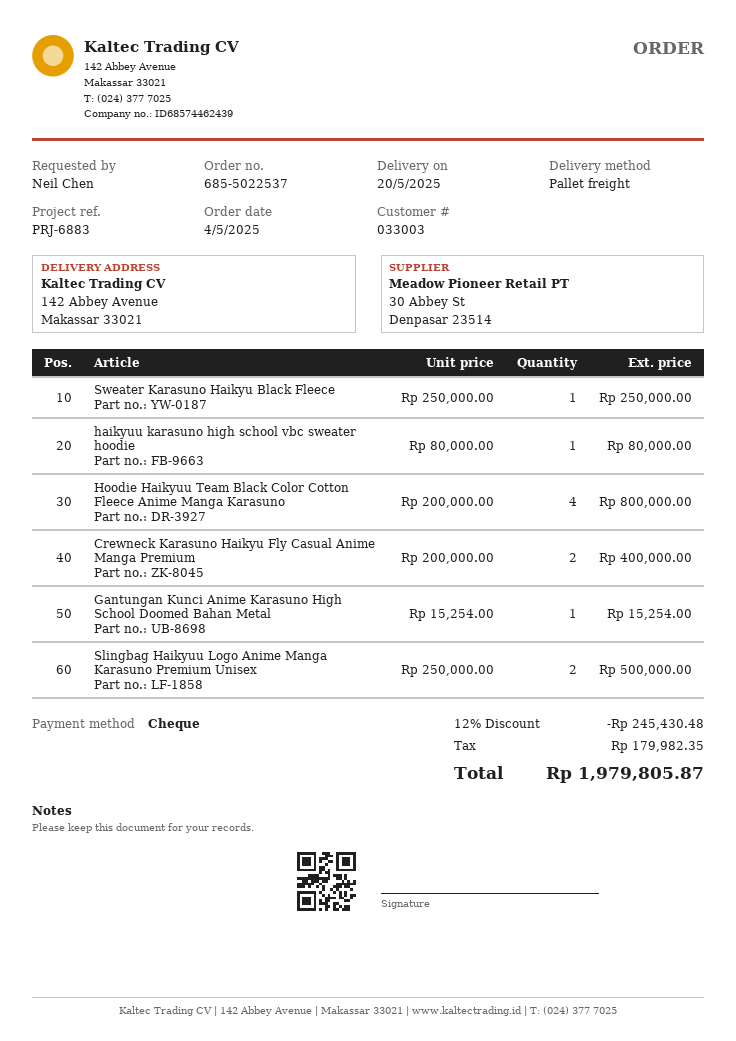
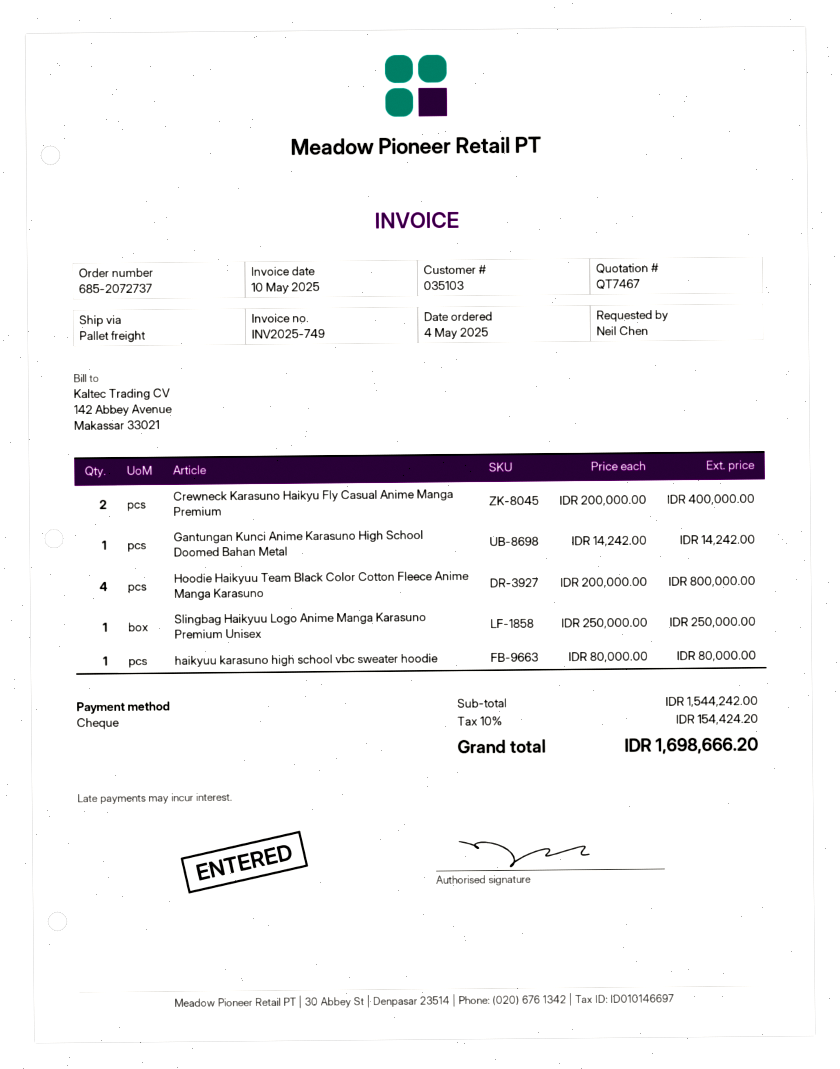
order number: 685-5022537 -> 685-2072737
customer number: 033003 -> 035103
Sweater Karasuno Haikyu Black Fleece: 1 x 250000.00 = 250000.00 -> none
Gantungan Kunci Anime Karasuno High School Doomed Bahan Metal: 1 x 15254.00 = 15254.00 -> 1 x 14242.00 = 14242.00
Slingbag Haikyuu Logo Anime Manga Karasuno Premium Unisex: 2 x 250000.00 = 500000.00 -> 1 x 250000.00 = 250000.00
discount: 12% = 245430.48 -> none
tax: 179982.35 -> 154424.20
total: 1979805.87 -> 1698666.20

